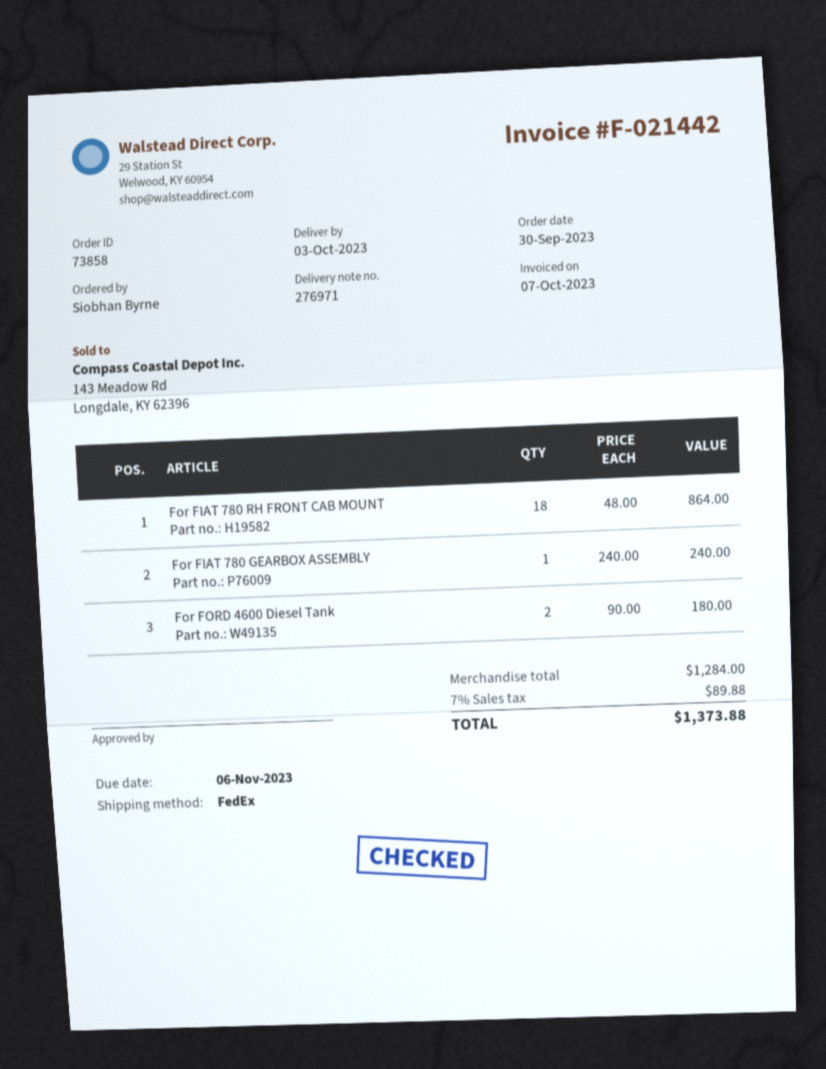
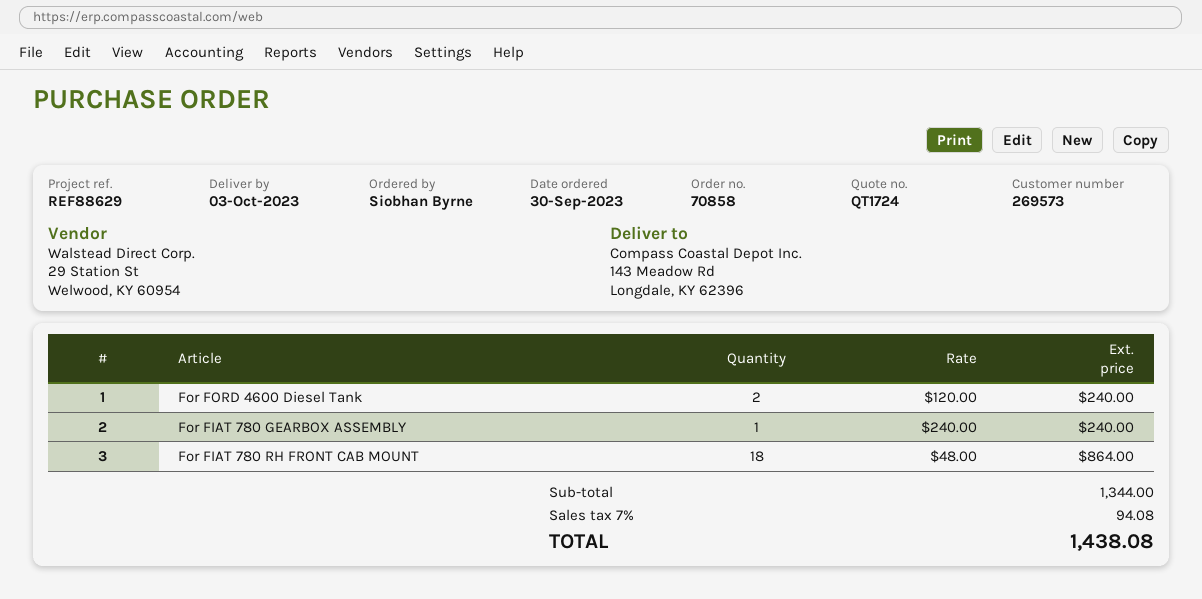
order number: 73858 -> 70858
For FORD 4600 Diesel Tank: 2 x 90.00 = 180.00 -> 2 x 120.00 = 240.00
subtotal: 1284.00 -> 1344.00
tax: 7% = 89.88 -> 7% = 94.08
total: 1373.88 -> 1438.08

